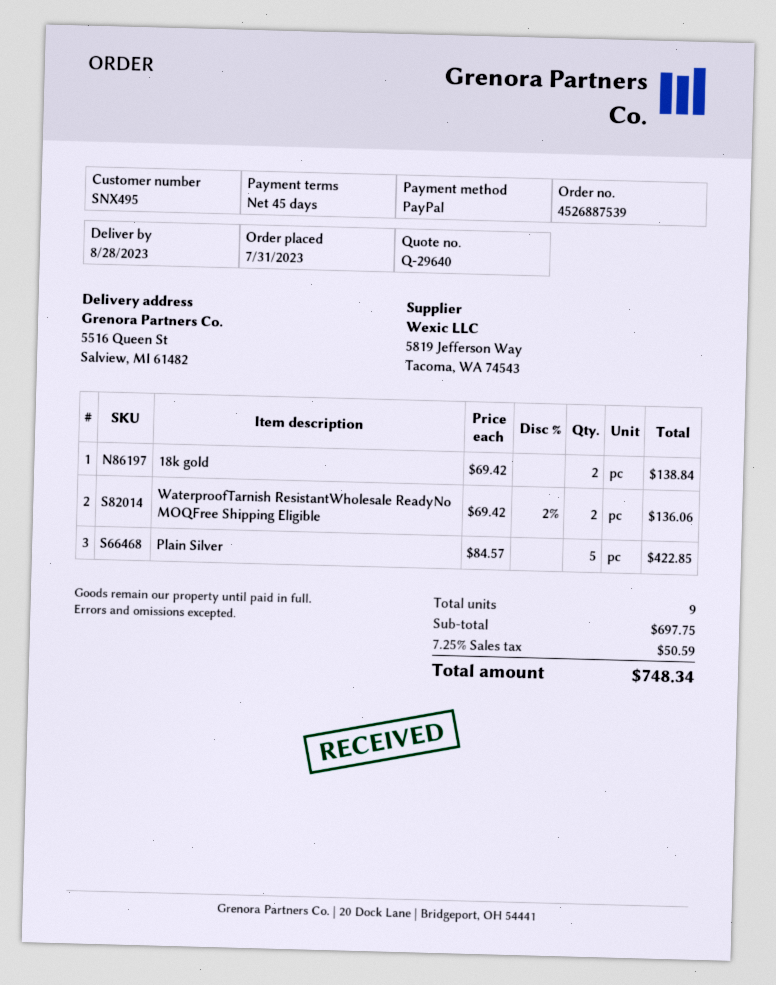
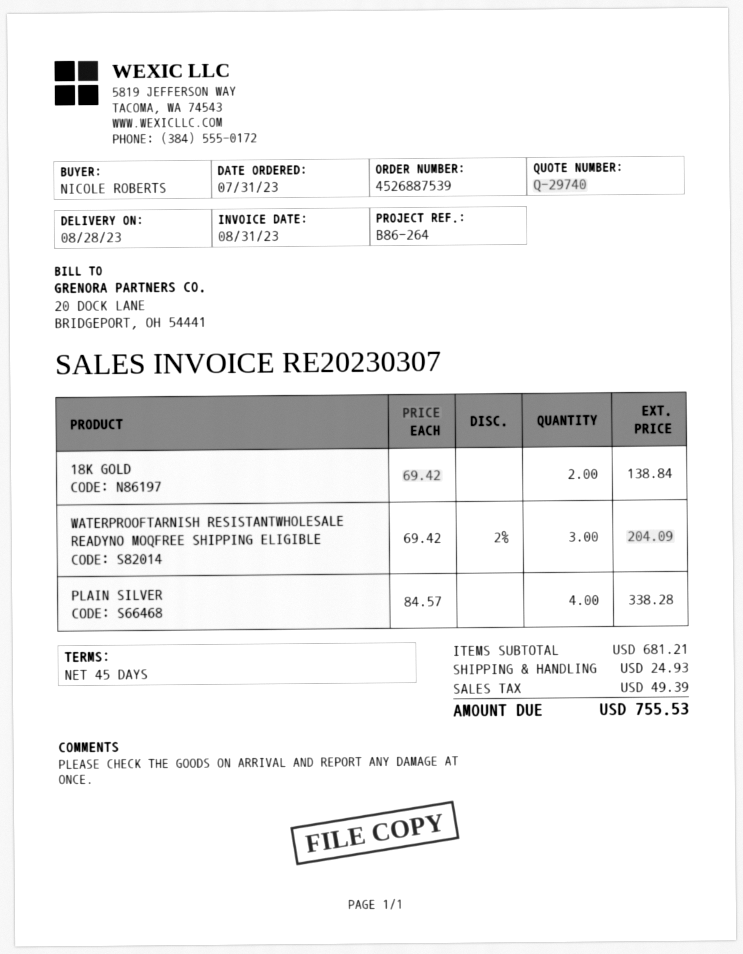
quote number: Q-29640 -> Q-29740
WaterproofTarnish ResistantWholesale ReadyNo MOQFree Shipping Eligible: 2 x 69.42 - 2% = 136.06 -> 3 x 69.42 - 2% = 204.09
Plain Silver: 5 x 84.57 = 422.85 -> 4 x 84.57 = 338.28
subtotal: 697.75 -> 681.21
shipping: none -> 24.93
tax: 50.59 -> 49.39
total: 748.34 -> 755.53

